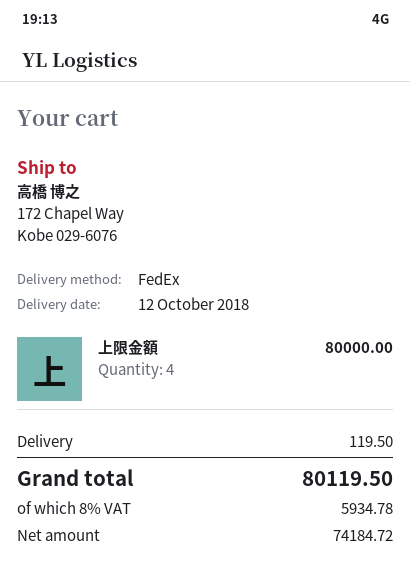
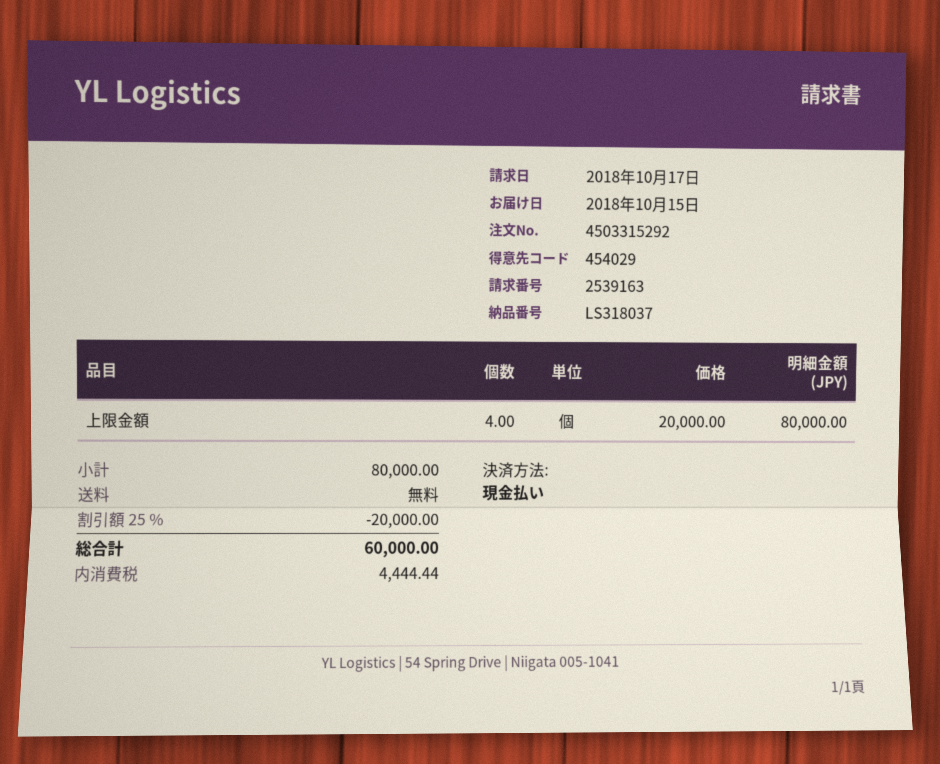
delivery date: 2018-10-12 -> 2018-10-15
discount: none -> 25% = 20000.00
shipping: 119.50 -> 0.00
tax: 5934.78 -> 4444.44
total: 80119.50 -> 60000.00

